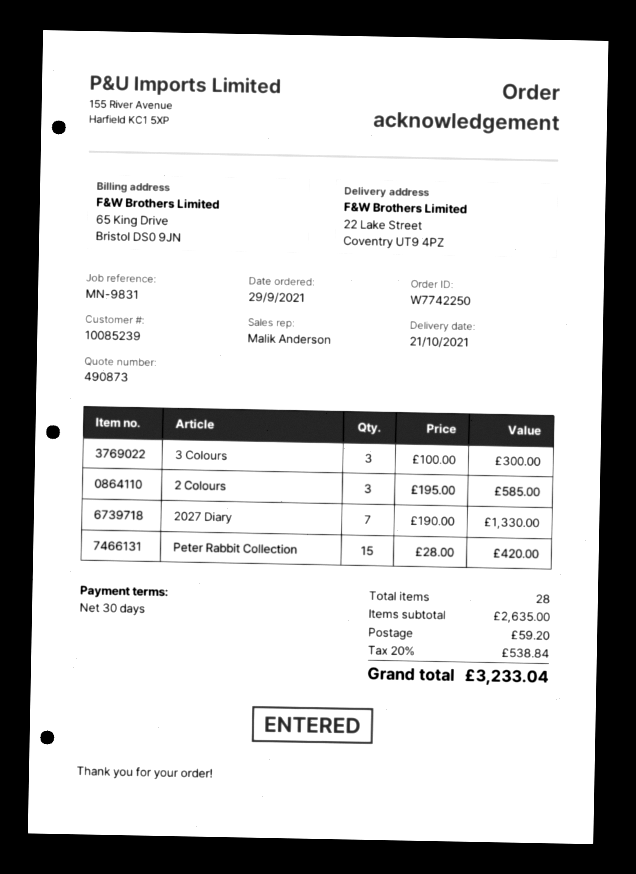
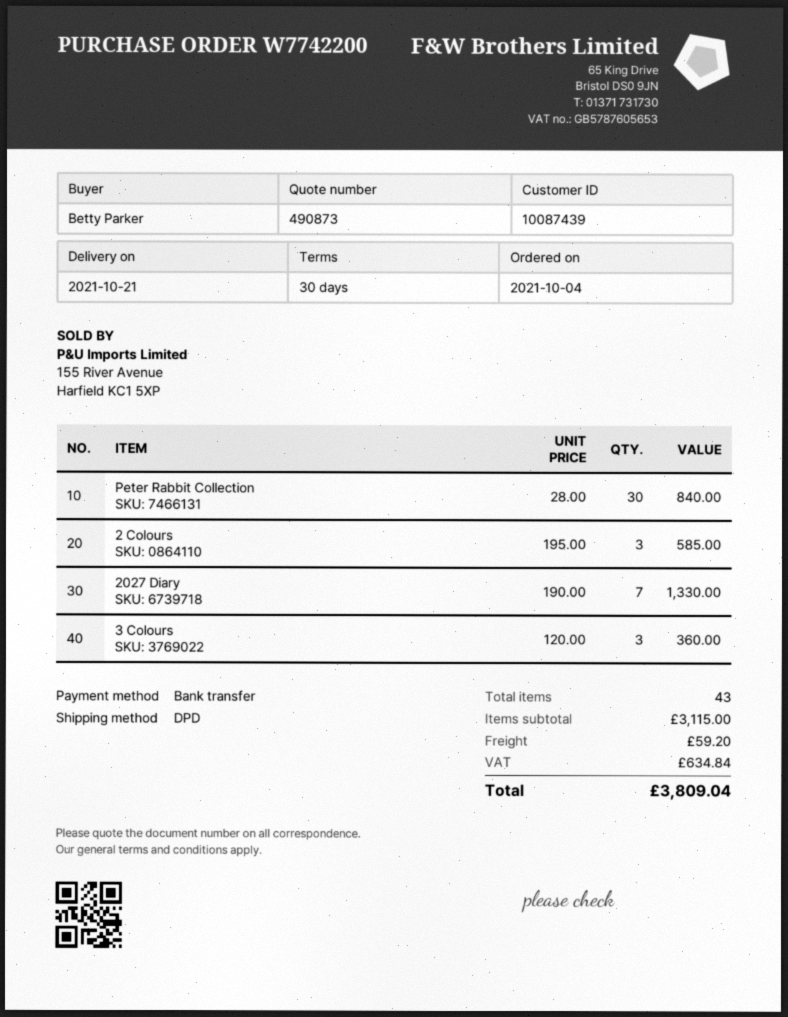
order number: W7742250 -> W7742200
order date: 2021-09-29 -> 2021-10-04
customer number: 10085239 -> 10087439
3 Colours: 3 x 100.00 = 300.00 -> 3 x 120.00 = 360.00
Peter Rabbit Collection: 15 x 28.00 = 420.00 -> 30 x 28.00 = 840.00
total quantity: 28 -> 43
subtotal: 2635.00 -> 3115.00
tax: 538.84 -> 634.84
total: 3233.04 -> 3809.04

